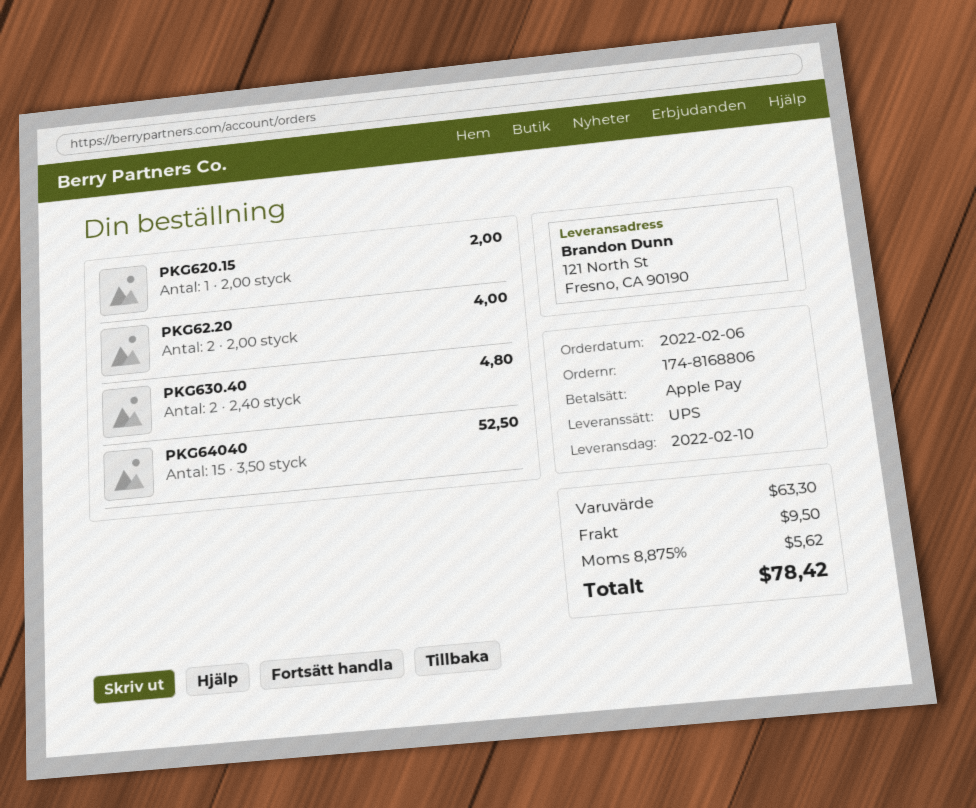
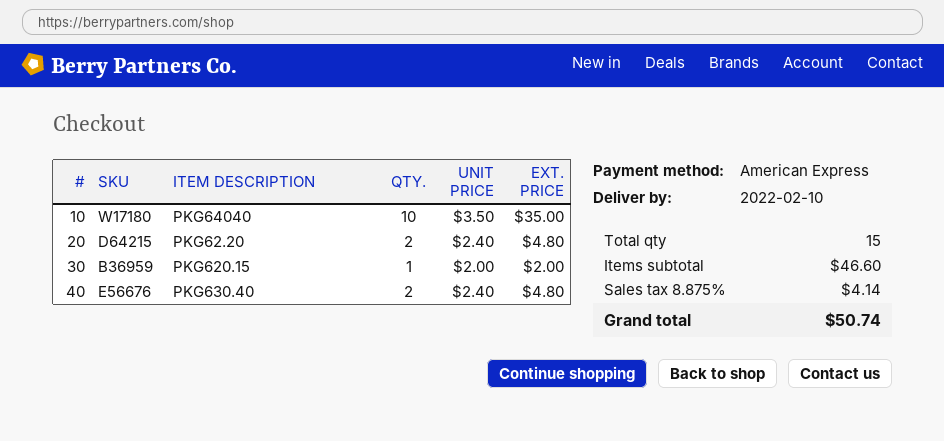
payment method: Apple Pay -> American Express
PKG62.20: 2 x 2.00 = 4.00 -> 2 x 2.40 = 4.80
PKG64040: 15 x 3.50 = 52.50 -> 10 x 3.50 = 35.00
subtotal: 63.30 -> 46.60
shipping: 9.50 -> none
tax: 8.875% = 5.62 -> 8.875% = 4.14
total: 78.42 -> 50.74

